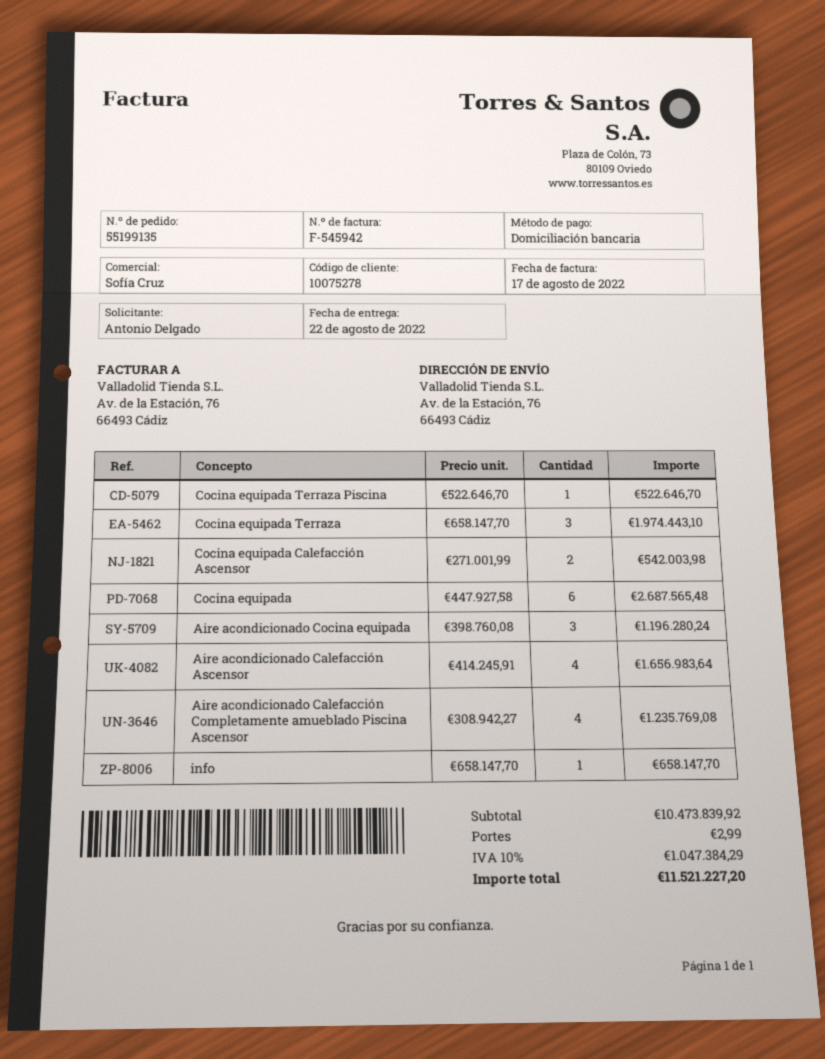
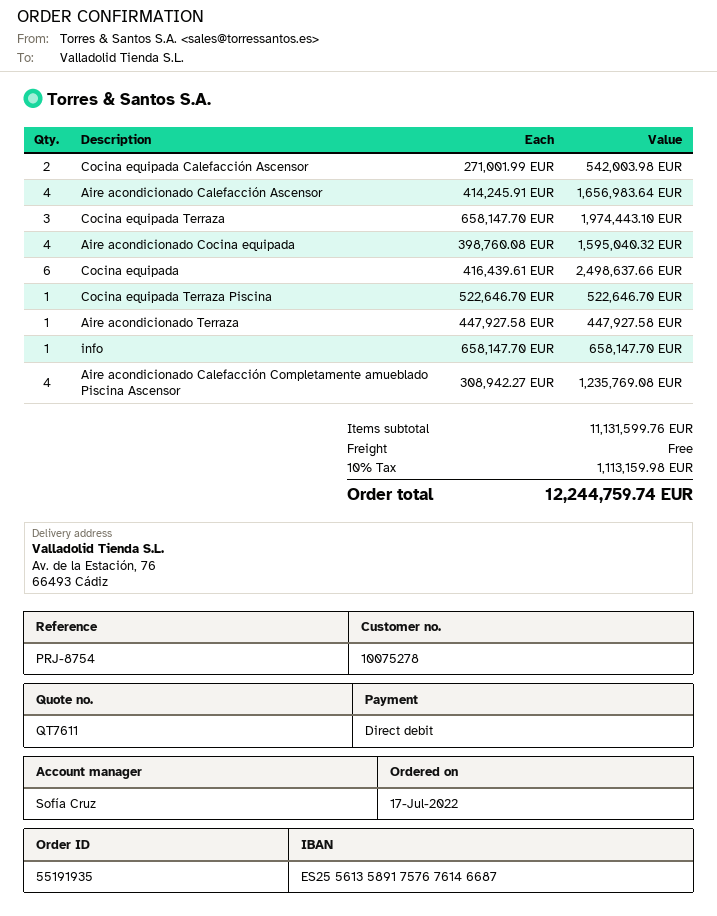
order number: 55199135 -> 55191935
Cocina equipada: 6 x 447927.58 = 2687565.48 -> 6 x 416439.61 = 2498637.66
Aire acondicionado Cocina equipada: 3 x 398760.08 = 1196280.24 -> 4 x 398760.08 = 1595040.32
Aire acondicionado Terraza: none -> 1 x 447927.58 = 447927.58
subtotal: 10473839.92 -> 11131599.76
shipping: 2.99 -> 0.00
tax: 10% = 1047384.29 -> 10% = 1113159.98
total: 11521227.20 -> 12244759.74

